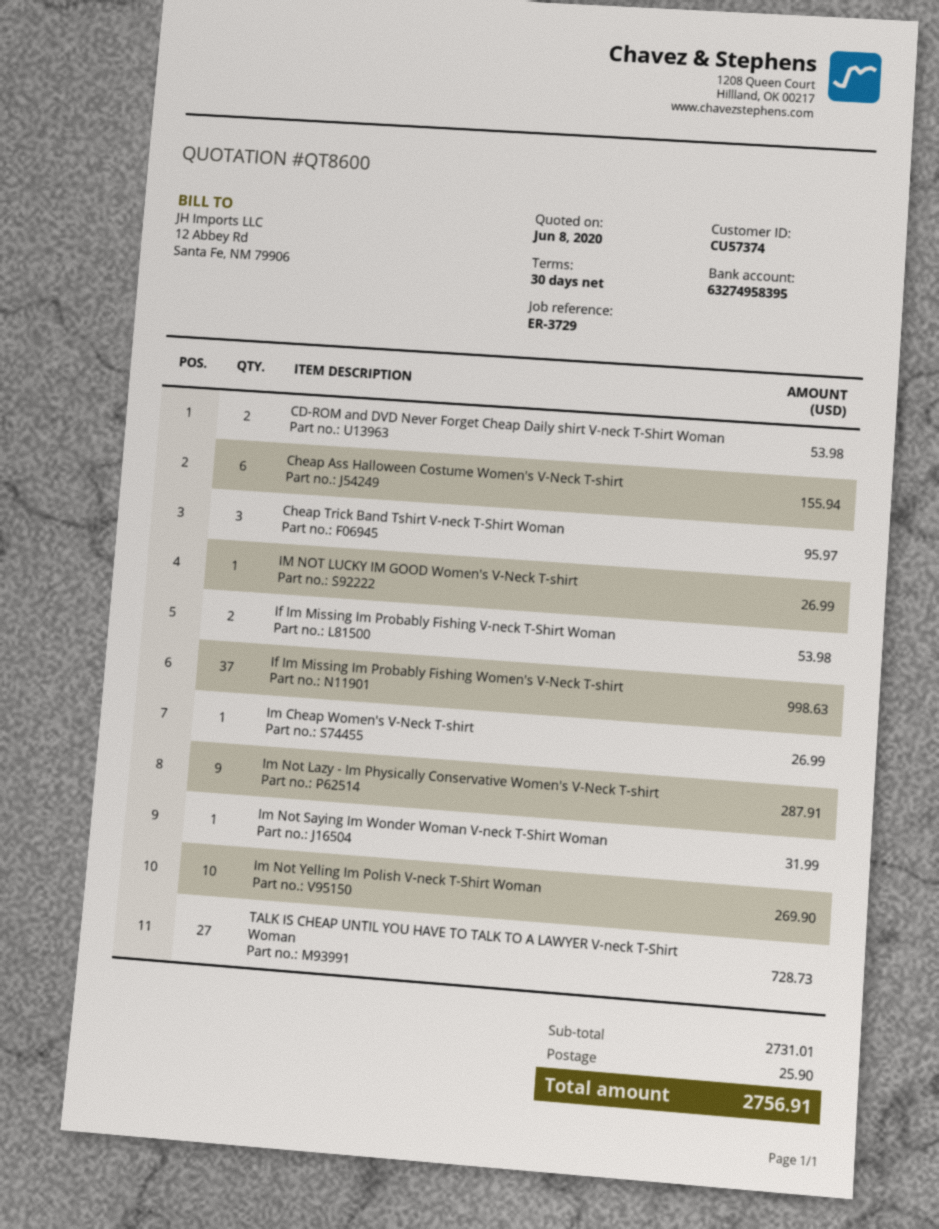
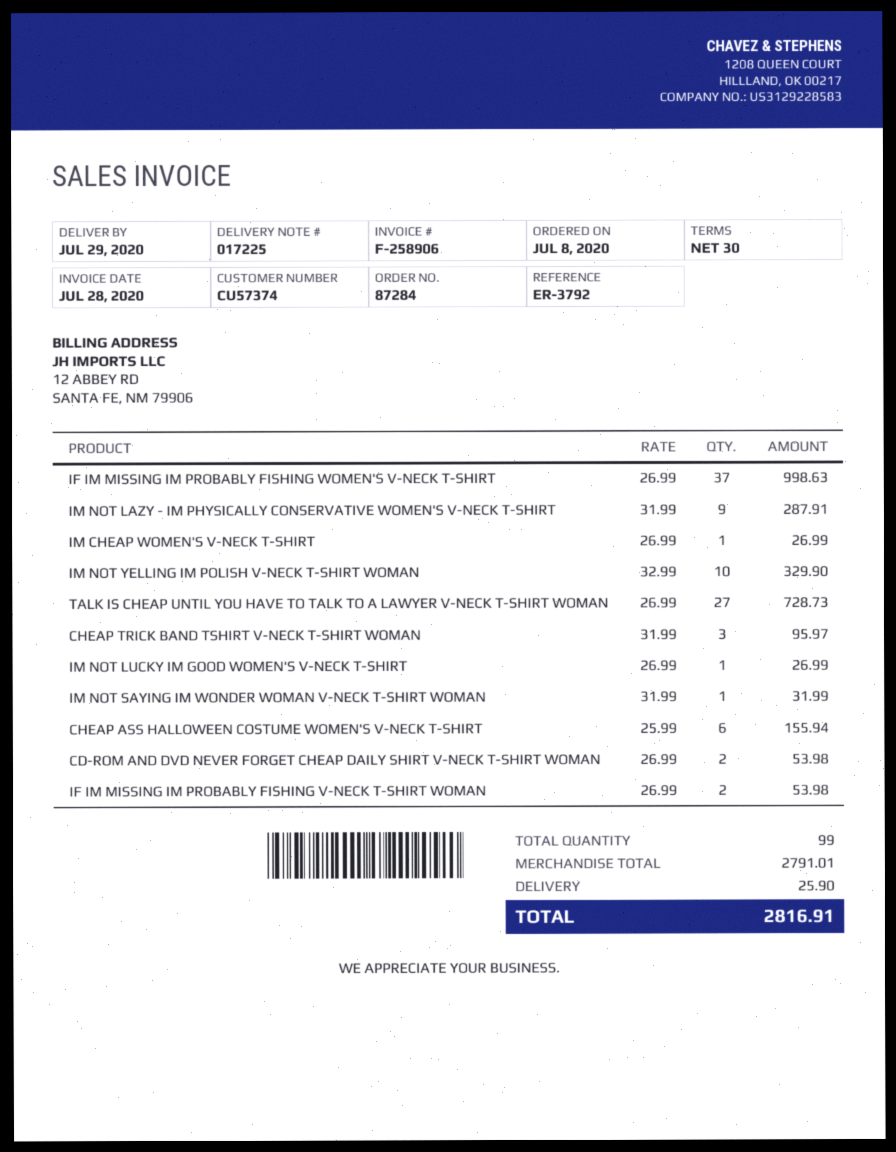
reference: ER-3729 -> ER-3792
Im Not Yelling Im Polish V-neck T-Shirt Woman: 10 for 269.90 -> 10 for 329.90
subtotal: 2731.01 -> 2791.01
total: 2756.91 -> 2816.91

